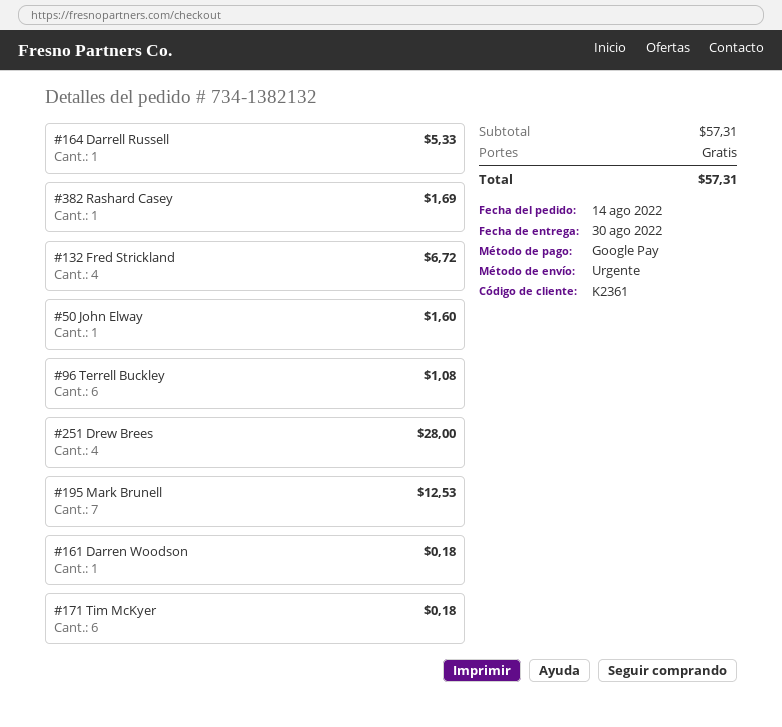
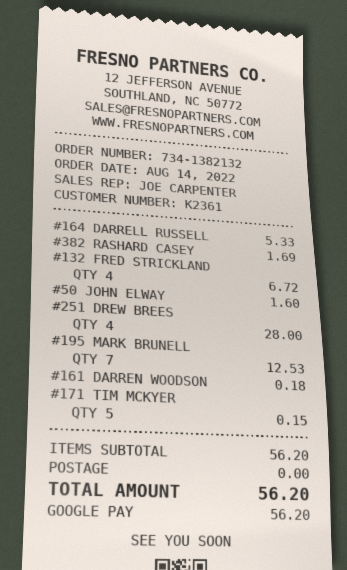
#96 Terrell Buckley: 6 for 1.08 -> none
#171 Tim McKyer: 6 for 0.18 -> 5 for 0.15
subtotal: 57.31 -> 56.20
total: 57.31 -> 56.20

